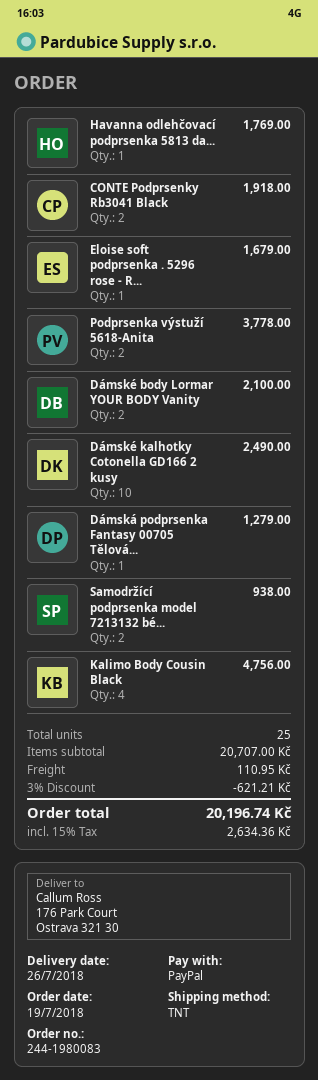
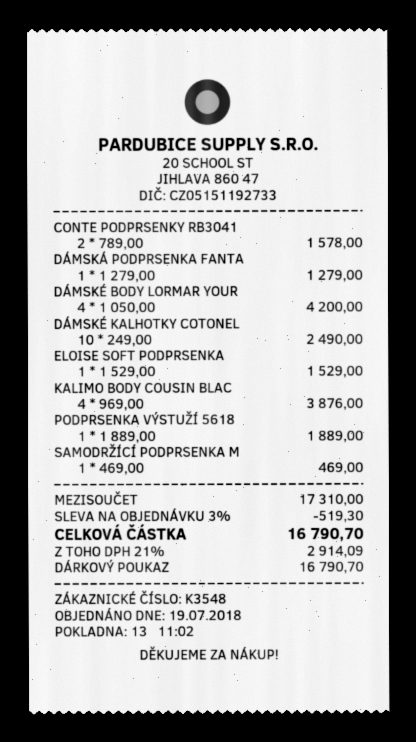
payment method: PayPal -> gift card
Havanna odlehčovací podprsenka 5813 da...: 1 for 1769.00 -> none
CONTE Podprsenky Rb3041 Black: 2 for 1918.00 -> 2 for 1578.00
Eloise soft podprsenka . 5296 rose - R...: 1 for 1679.00 -> 1 for 1529.00
Podprsenka výstuží 5618-Anita: 2 for 3778.00 -> 1 for 1889.00
Dámské body Lormar YOUR BODY Vanity: 2 for 2100.00 -> 4 for 4200.00
Samodržící podprsenka model 7213132 bé...: 2 for 938.00 -> 1 for 469.00
Kalimo Body Cousin Black: 4 for 4756.00 -> 4 for 3876.00
subtotal: 20707.00 -> 17310.00
discount: 3% = 621.21 -> 3% = 519.30
shipping: 110.95 -> none
tax: 15% = 2634.36 -> 21% = 2914.09
total: 20196.74 -> 16790.70

